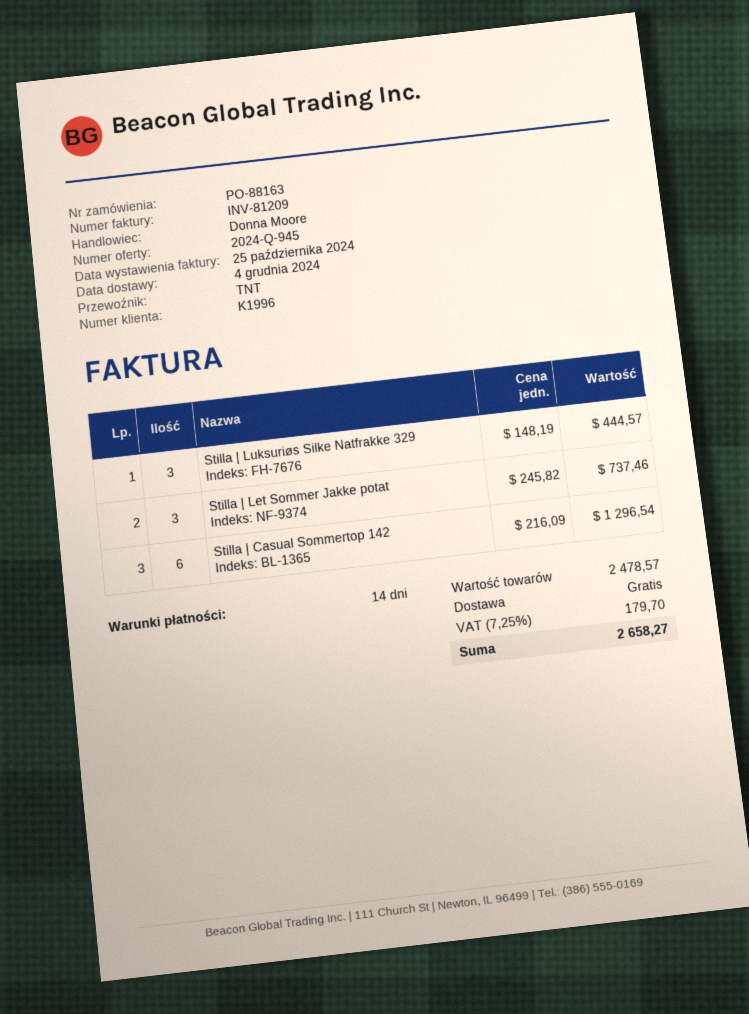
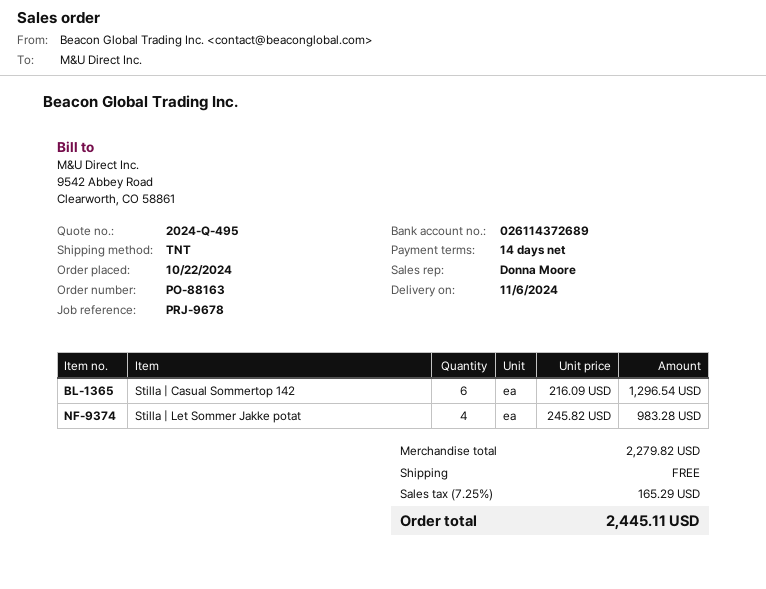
quote number: 2024-Q-945 -> 2024-Q-495
delivery date: 2024-12-04 -> 2024-11-06
Stilla | Luksuriøs Silke Natfrakke 329: 3 x 148.19 = 444.57 -> none
Stilla | Let Sommer Jakke potat: 3 x 245.82 = 737.46 -> 4 x 245.82 = 983.28
subtotal: 2478.57 -> 2279.82
tax: 7.25% = 179.70 -> 7.25% = 165.29
total: 2658.27 -> 2445.11

